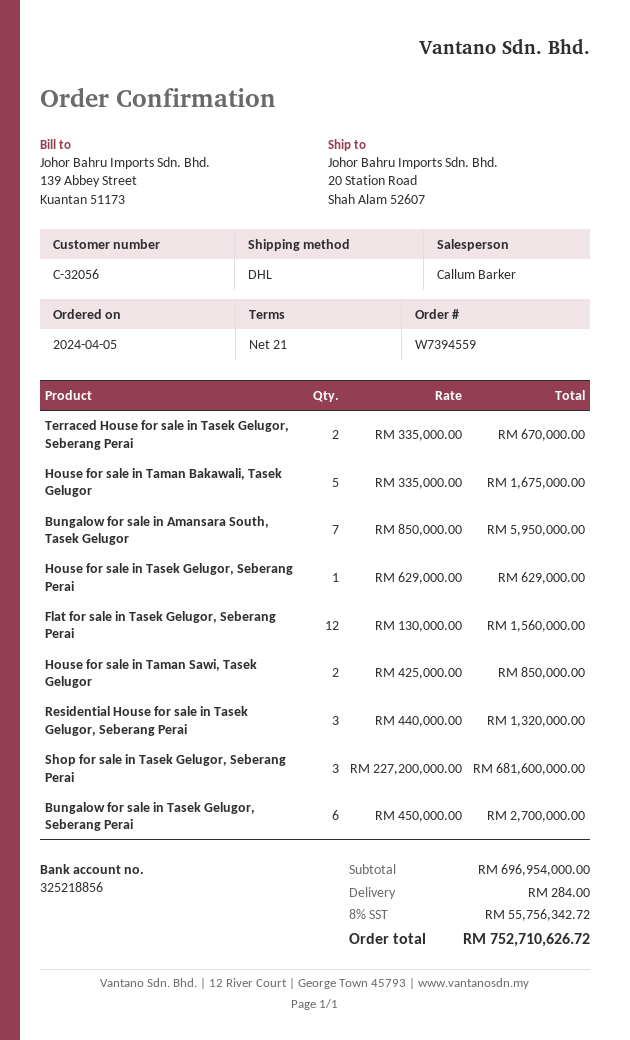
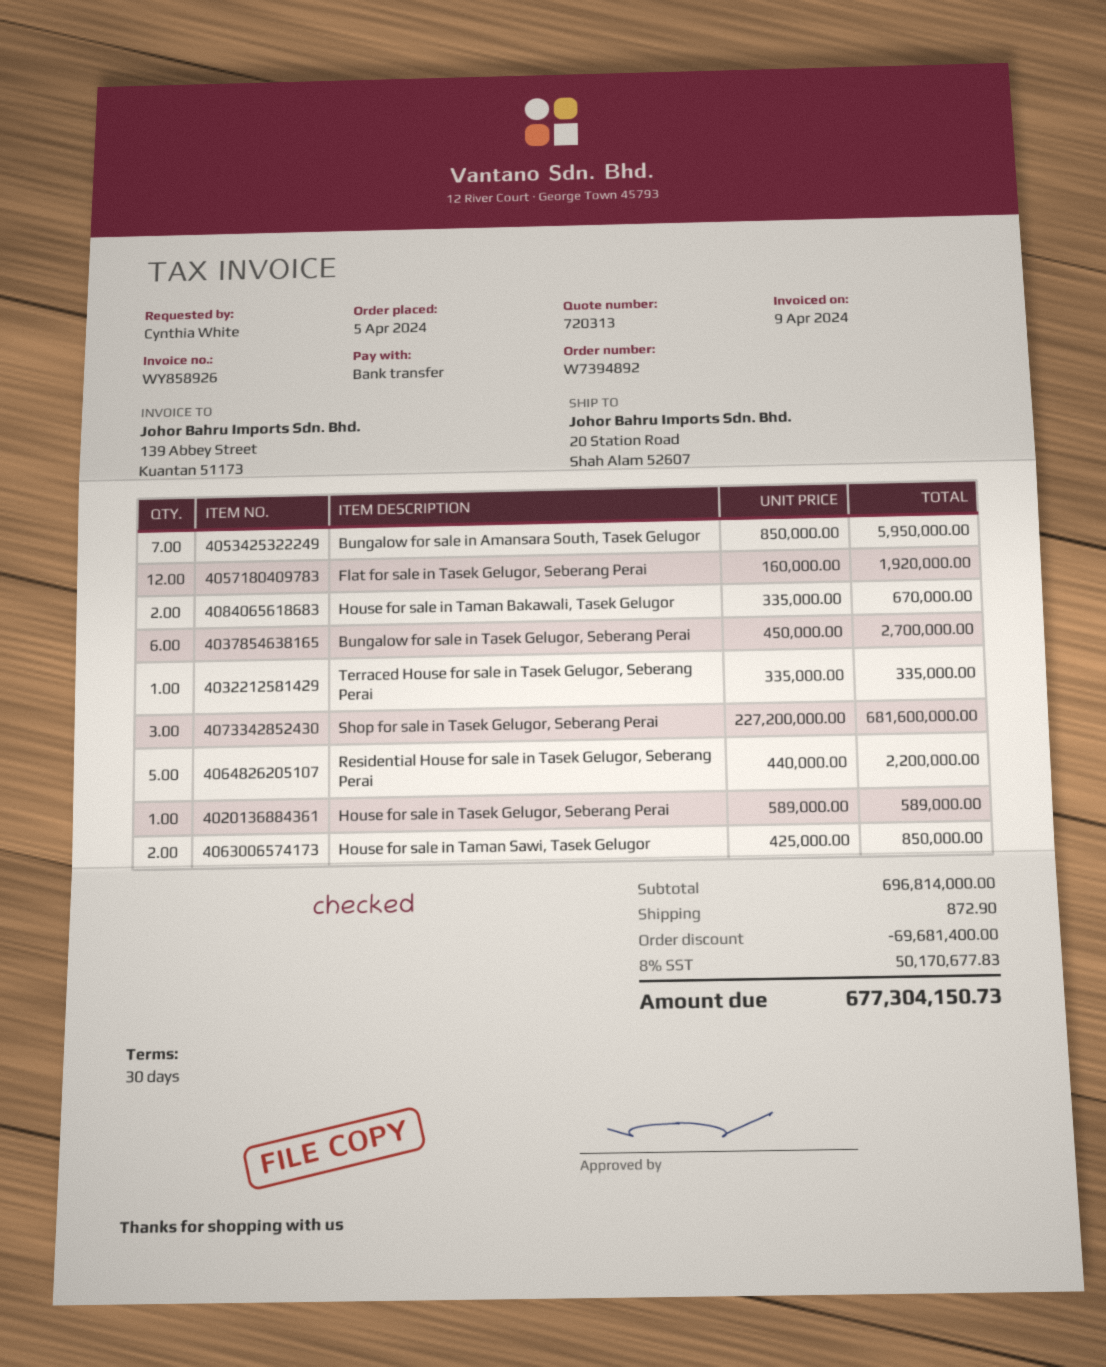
order number: W7394559 -> W7394892
payment terms: 21 days -> 30 days
Terraced House for sale in Tasek Gelugor, Seberang Perai: 2 x 335000.00 = 670000.00 -> 1 x 335000.00 = 335000.00
House for sale in Taman Bakawali, Tasek Gelugor: 5 x 335000.00 = 1675000.00 -> 2 x 335000.00 = 670000.00
House for sale in Tasek Gelugor, Seberang Perai: 1 x 629000.00 = 629000.00 -> 1 x 589000.00 = 589000.00
Flat for sale in Tasek Gelugor, Seberang Perai: 12 x 130000.00 = 1560000.00 -> 12 x 160000.00 = 1920000.00
Residential House for sale in Tasek Gelugor, Seberang Perai: 3 x 440000.00 = 1320000.00 -> 5 x 440000.00 = 2200000.00
subtotal: 696954000.00 -> 696814000.00
discount: none -> 69681400.00
shipping: 284.00 -> 872.90
tax: 8% = 55756342.72 -> 8% = 50170677.83
total: 752710626.72 -> 677304150.73

